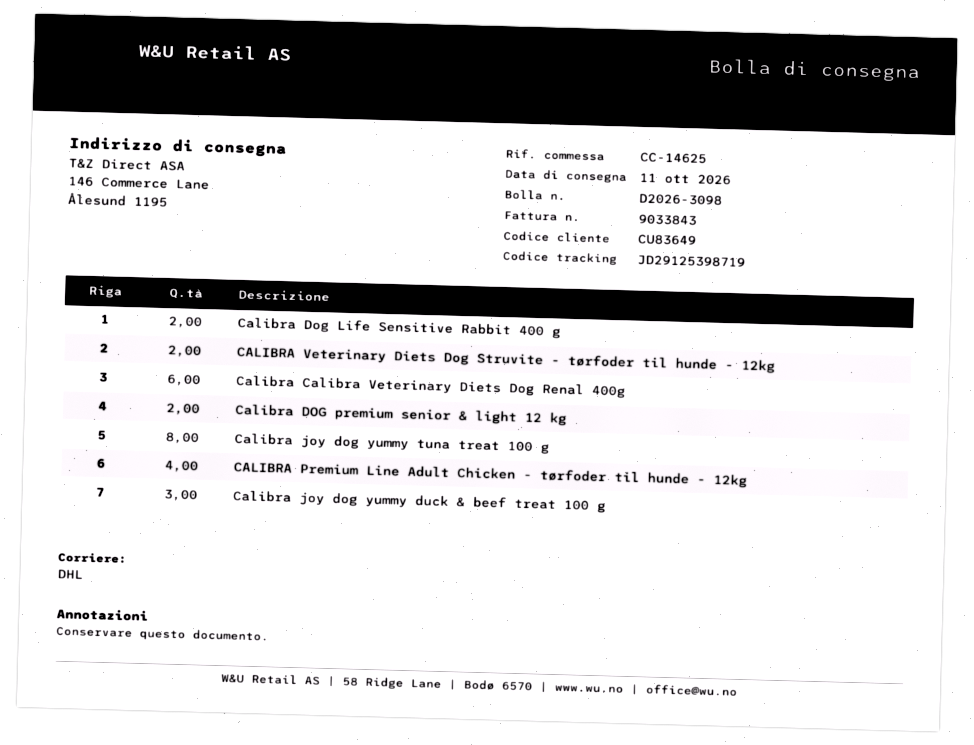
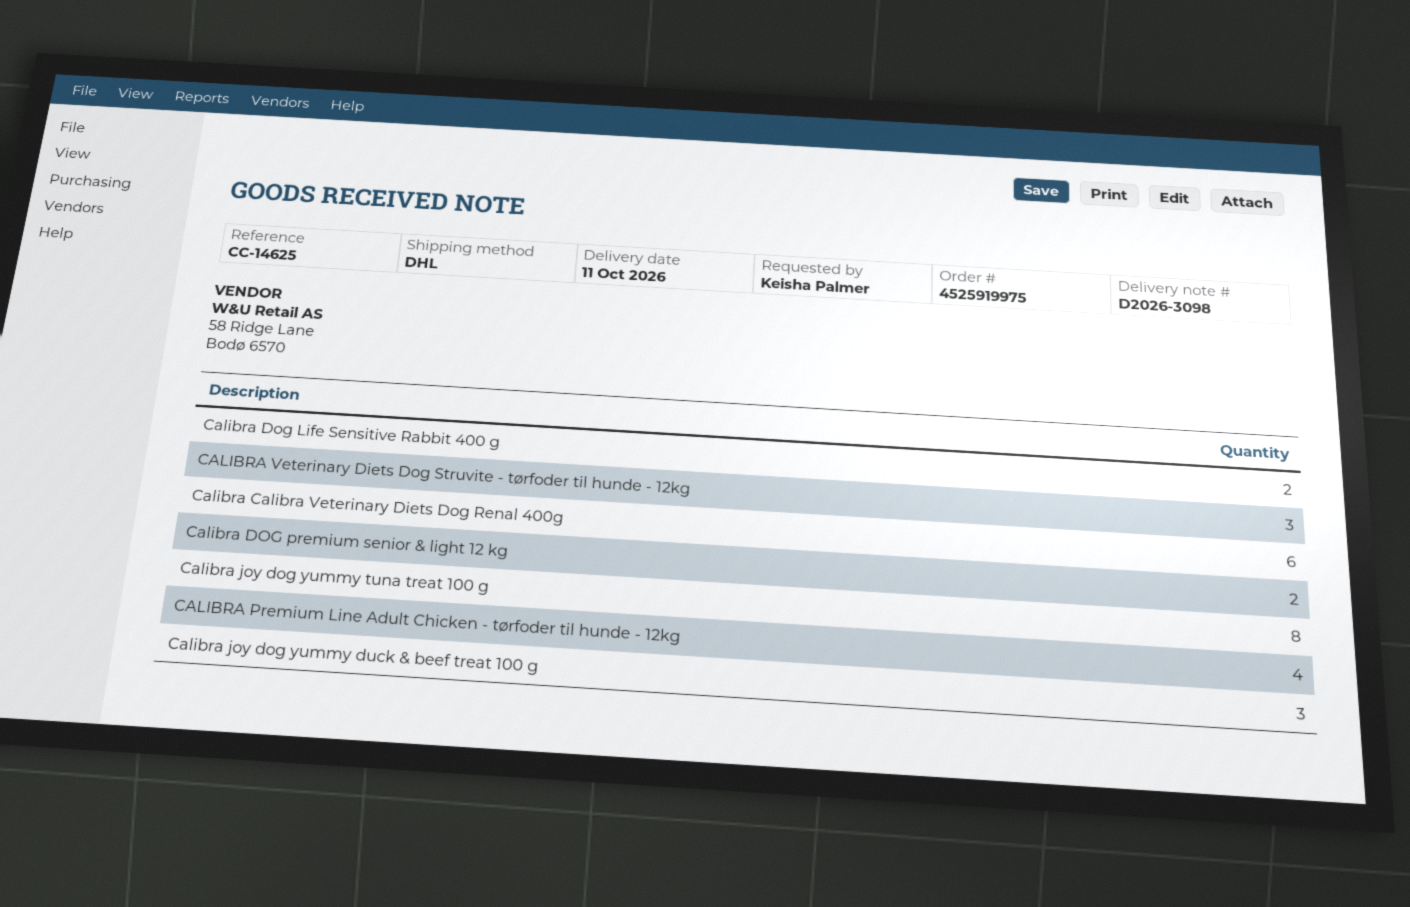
CALIBRA Veterinary Diets Dog Struvite - tørfoder til hunde - 12kg: 2 -> 3

